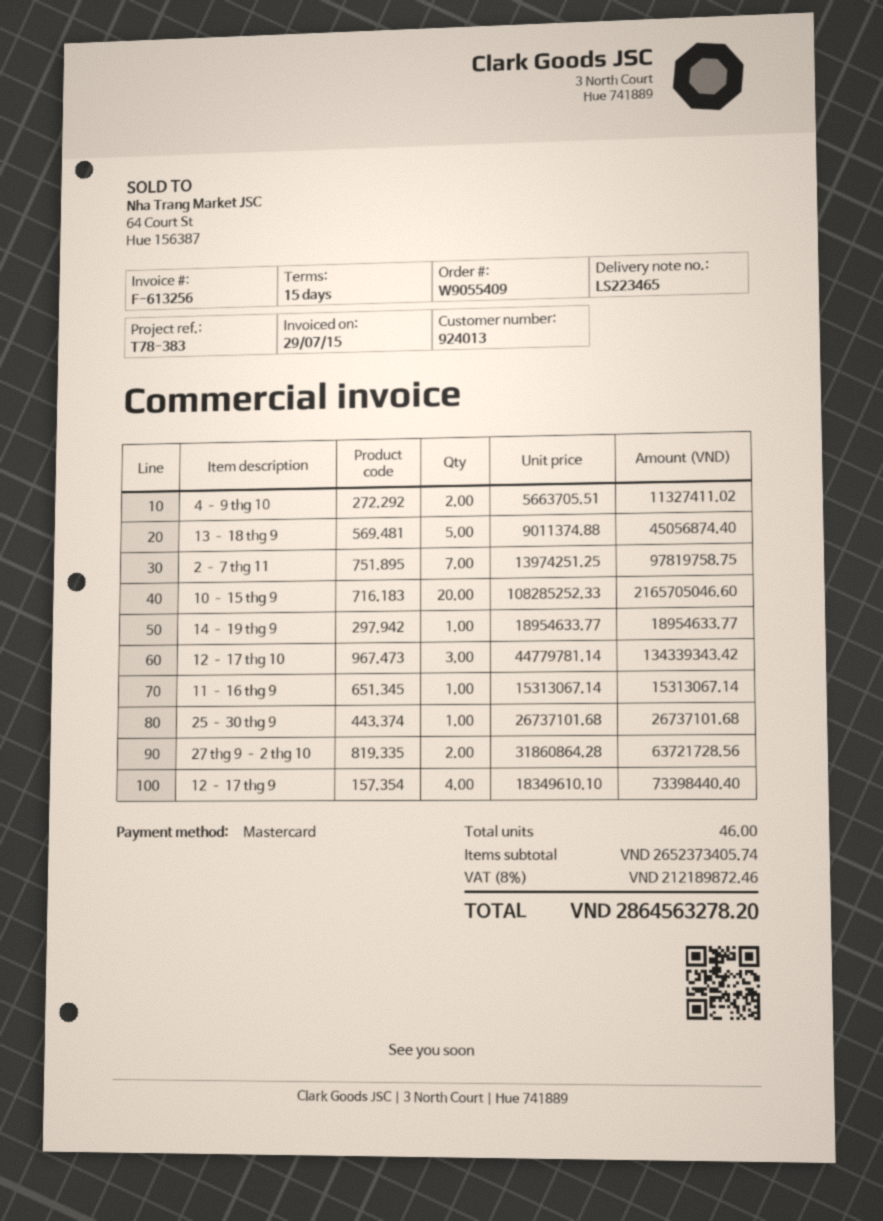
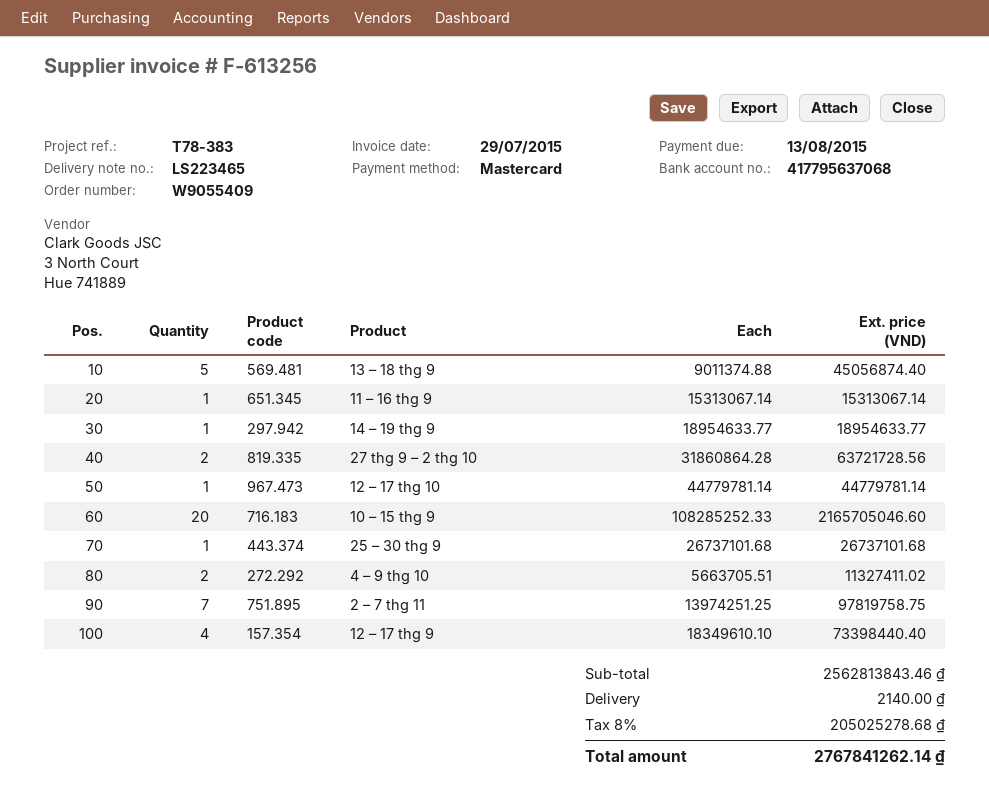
12 – 17 thg 10: 3 x 44779781.14 = 134339343.42 -> 1 x 44779781.14 = 44779781.14
subtotal: 2652373405.74 -> 2562813843.46
shipping: none -> 2140.00
tax: 8% = 212189872.46 -> 8% = 205025278.68
total: 2864563278.20 -> 2767841262.14

